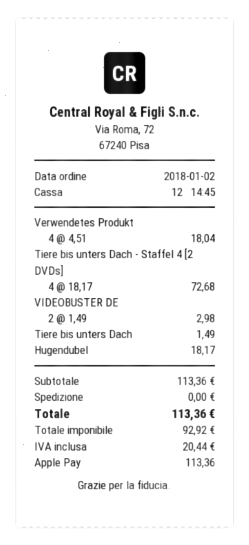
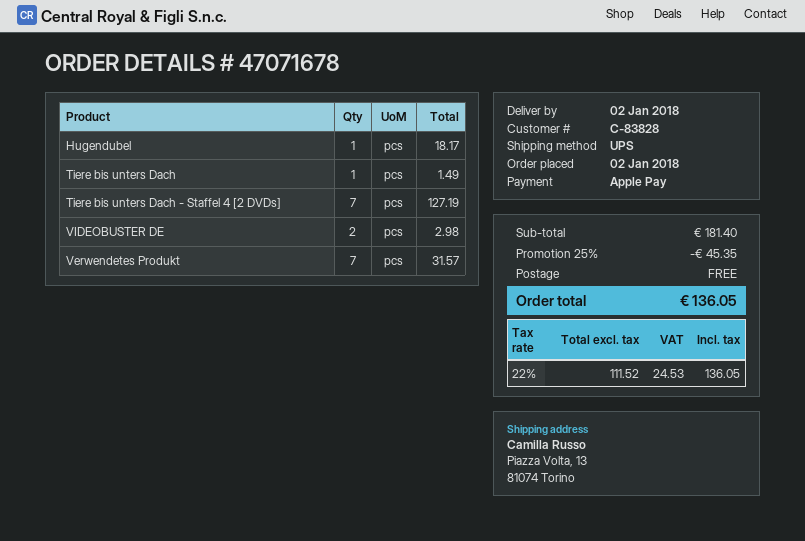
Verwendetes Produkt: 4 for 18.04 -> 7 for 31.57
Tiere bis unters Dach - Staffel 4 [2 DVDs]: 4 for 72.68 -> 7 for 127.19
subtotal: 113.36 -> 181.40
discount: none -> 25% = 45.35
net: 92.92 -> 111.52
tax: 20.44 -> 24.53
total: 113.36 -> 136.05

